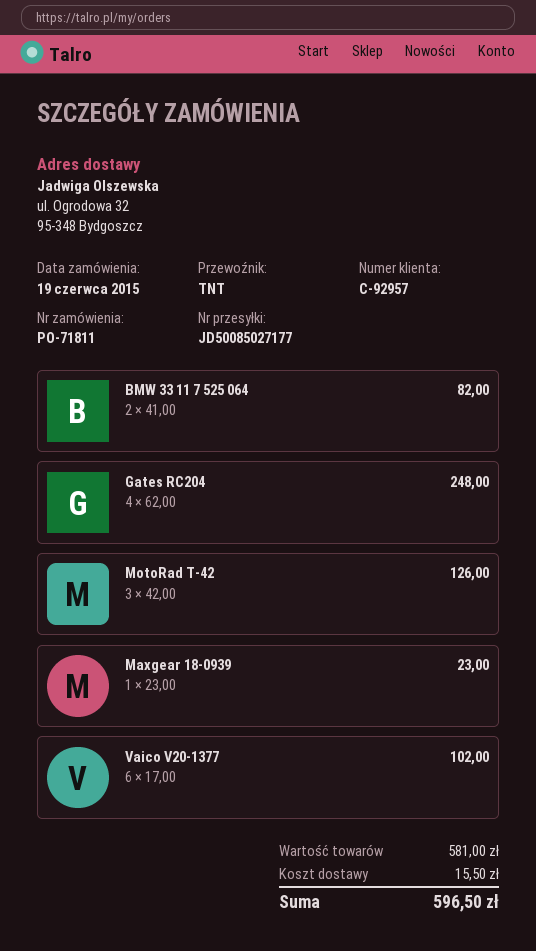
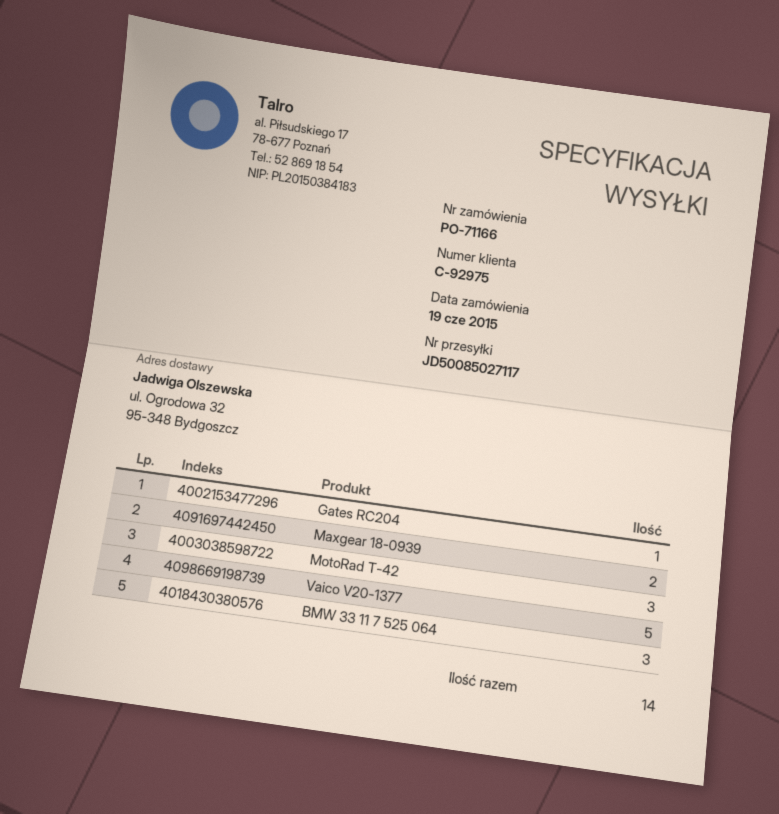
order number: PO-71811 -> PO-71166
customer number: C-92957 -> C-92975
tracking number: JD50085027177 -> JD50085027117
BMW 33 11 7 525 064: 2 -> 3
Gates RC204: 4 -> 1
Maxgear 18-0939: 1 -> 2
Vaico V20-1377: 6 -> 5

